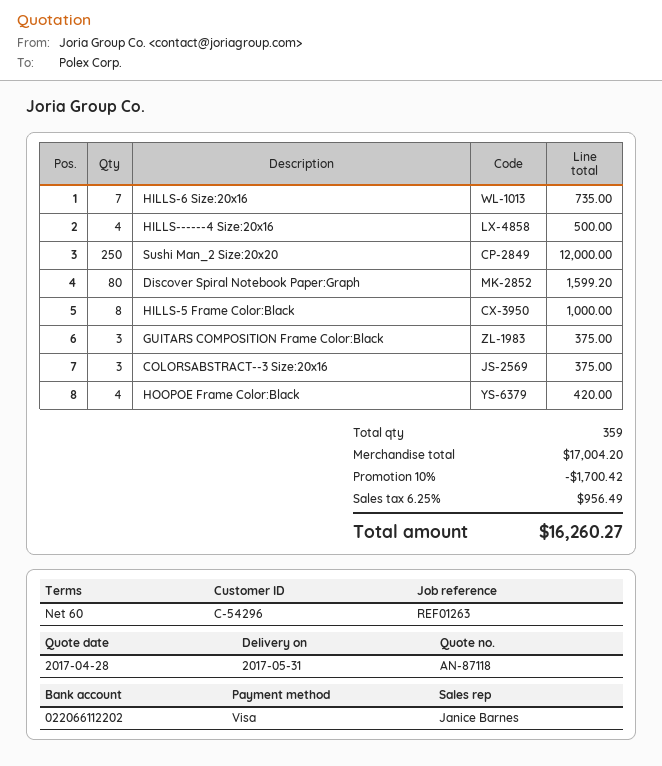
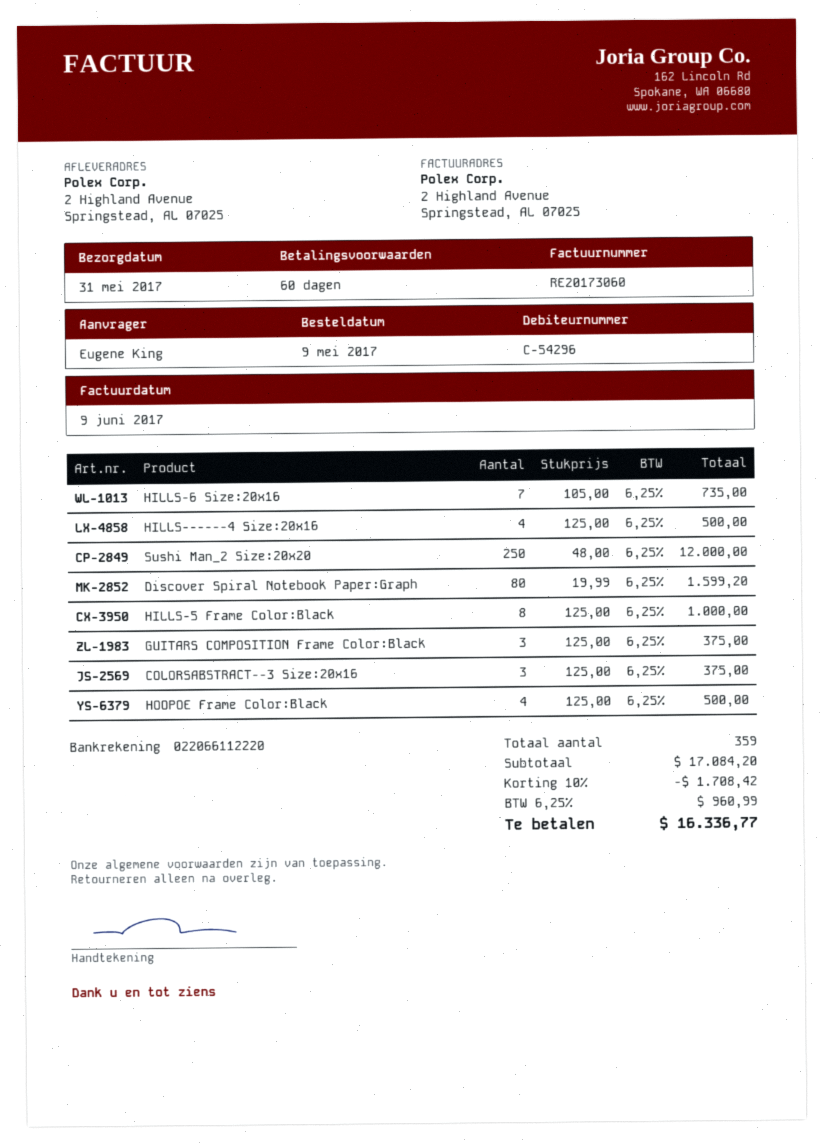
bank account: 022066112202 -> 022066112220
HOOPOE Frame Color:Black: 4 for 420.00 -> 4 for 500.00
subtotal: 17004.20 -> 17084.20
discount: 10% = 1700.42 -> 10% = 1708.42
tax: 6.25% = 956.49 -> 6.25% = 960.99
total: 16260.27 -> 16336.77

